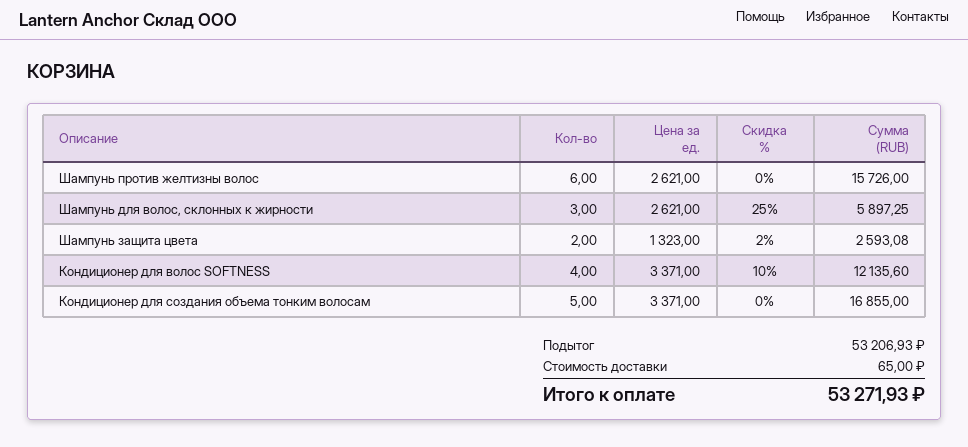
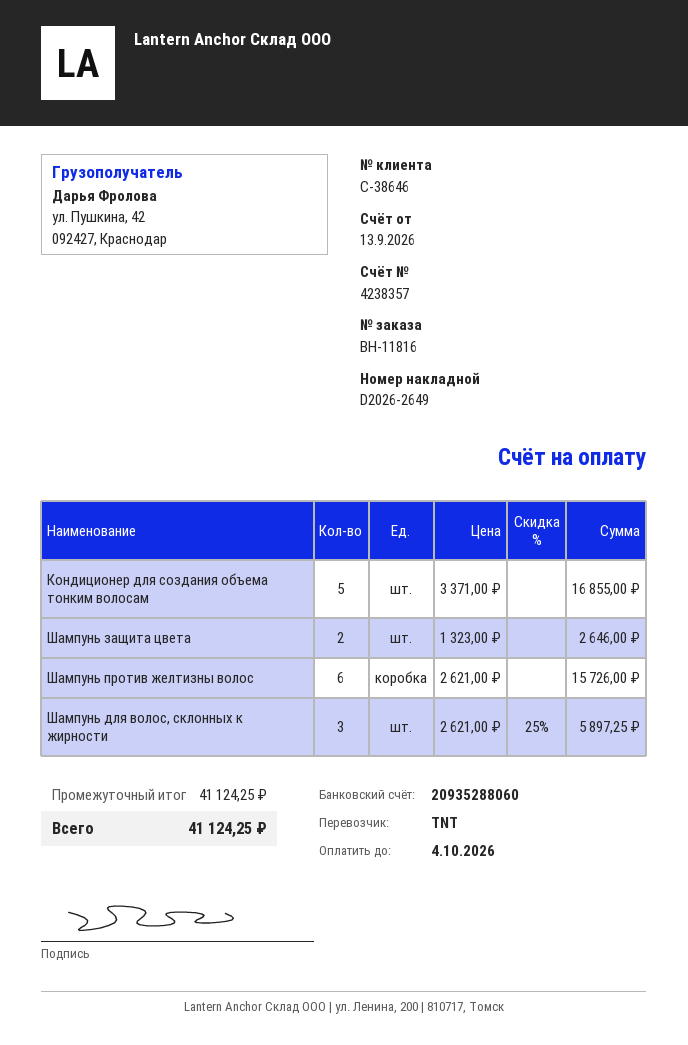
Шампунь защита цвета: 2 x 1323.00 - 2% = 2593.08 -> 2 x 1323.00 = 2646.00
Кондиционер для волос SOFTNESS: 4 x 3371.00 - 10% = 12135.60 -> none
subtotal: 53206.93 -> 41124.25
shipping: 65.00 -> none
total: 53271.93 -> 41124.25

